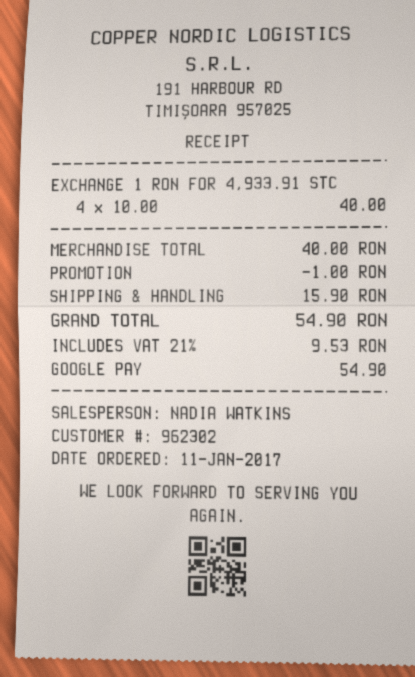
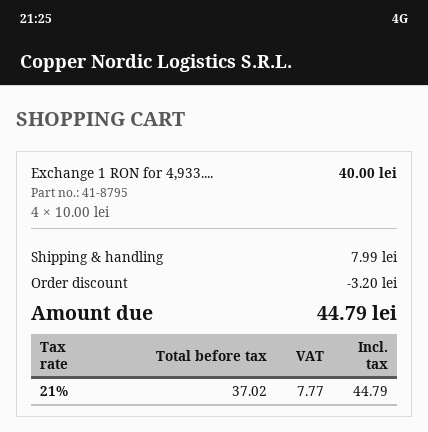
discount: 1.00 -> 3.20
shipping: 15.90 -> 7.99
tax: 21% = 9.53 -> 21% = 7.77
total: 54.90 -> 44.79

